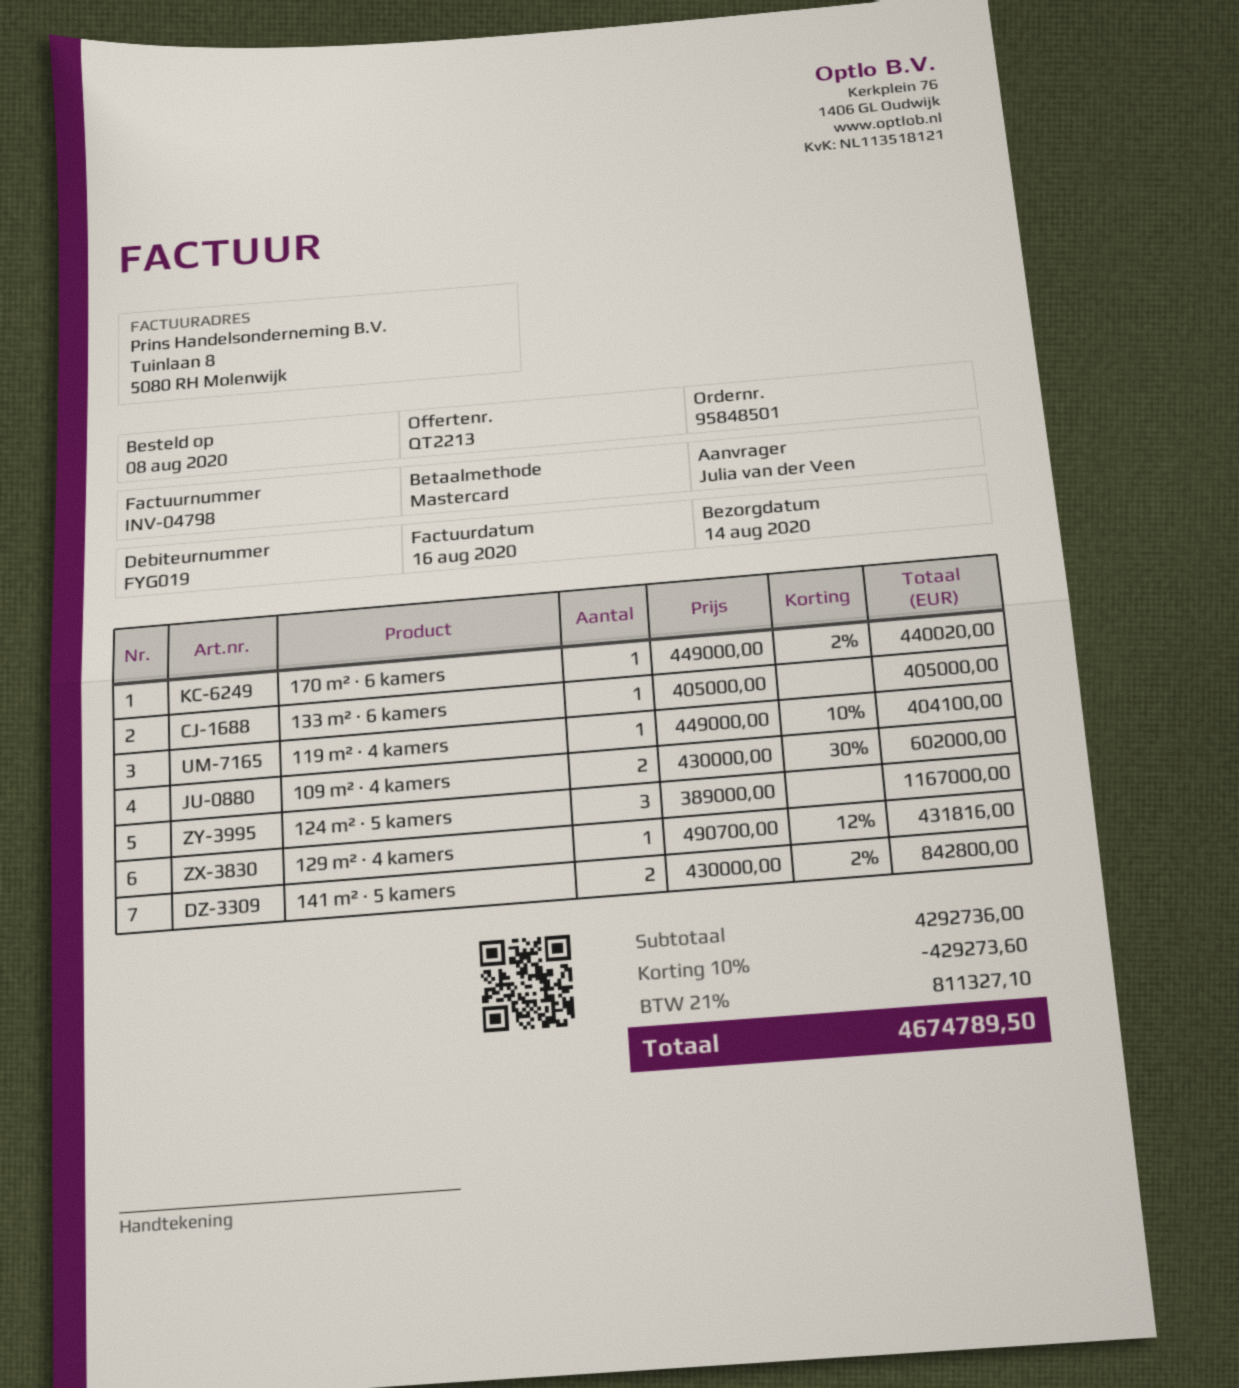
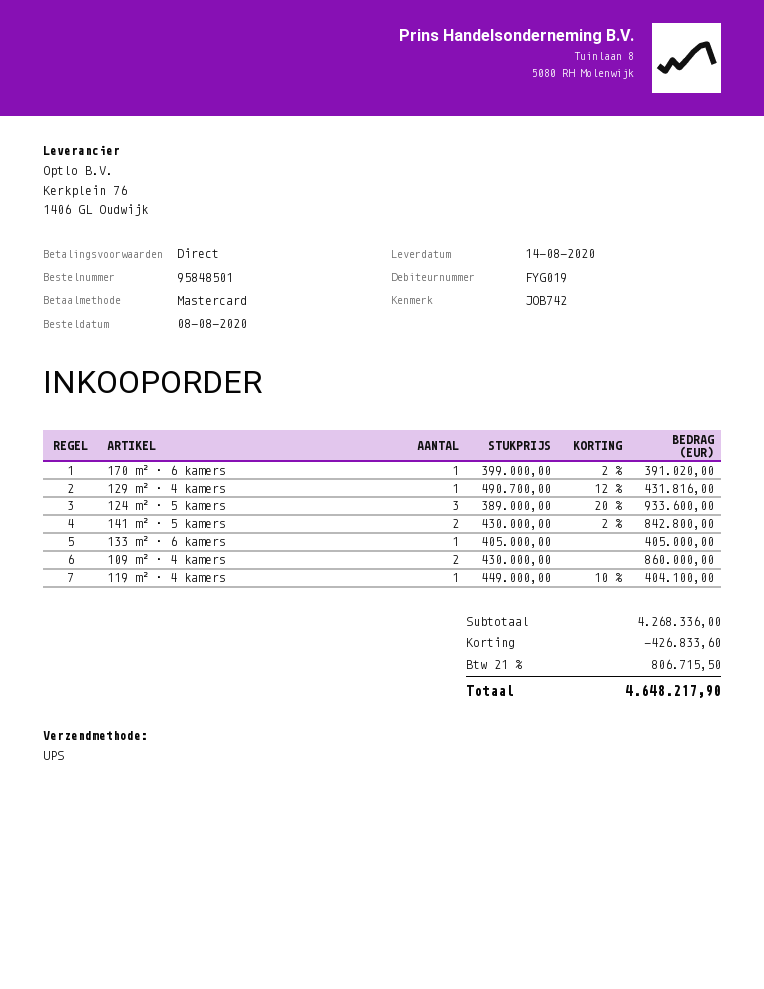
170 m² · 6 kamers: 1 x 449000.00 - 2% = 440020.00 -> 1 x 399000.00 - 2% = 391020.00
109 m² · 4 kamers: 2 x 430000.00 - 30% = 602000.00 -> 2 x 430000.00 = 860000.00
124 m² · 5 kamers: 3 x 389000.00 = 1167000.00 -> 3 x 389000.00 - 20% = 933600.00
subtotal: 4292736.00 -> 4268336.00
discount: 429273.60 -> 426833.60
tax: 21% = 811327.10 -> 21% = 806715.50
total: 4674789.50 -> 4648217.90

